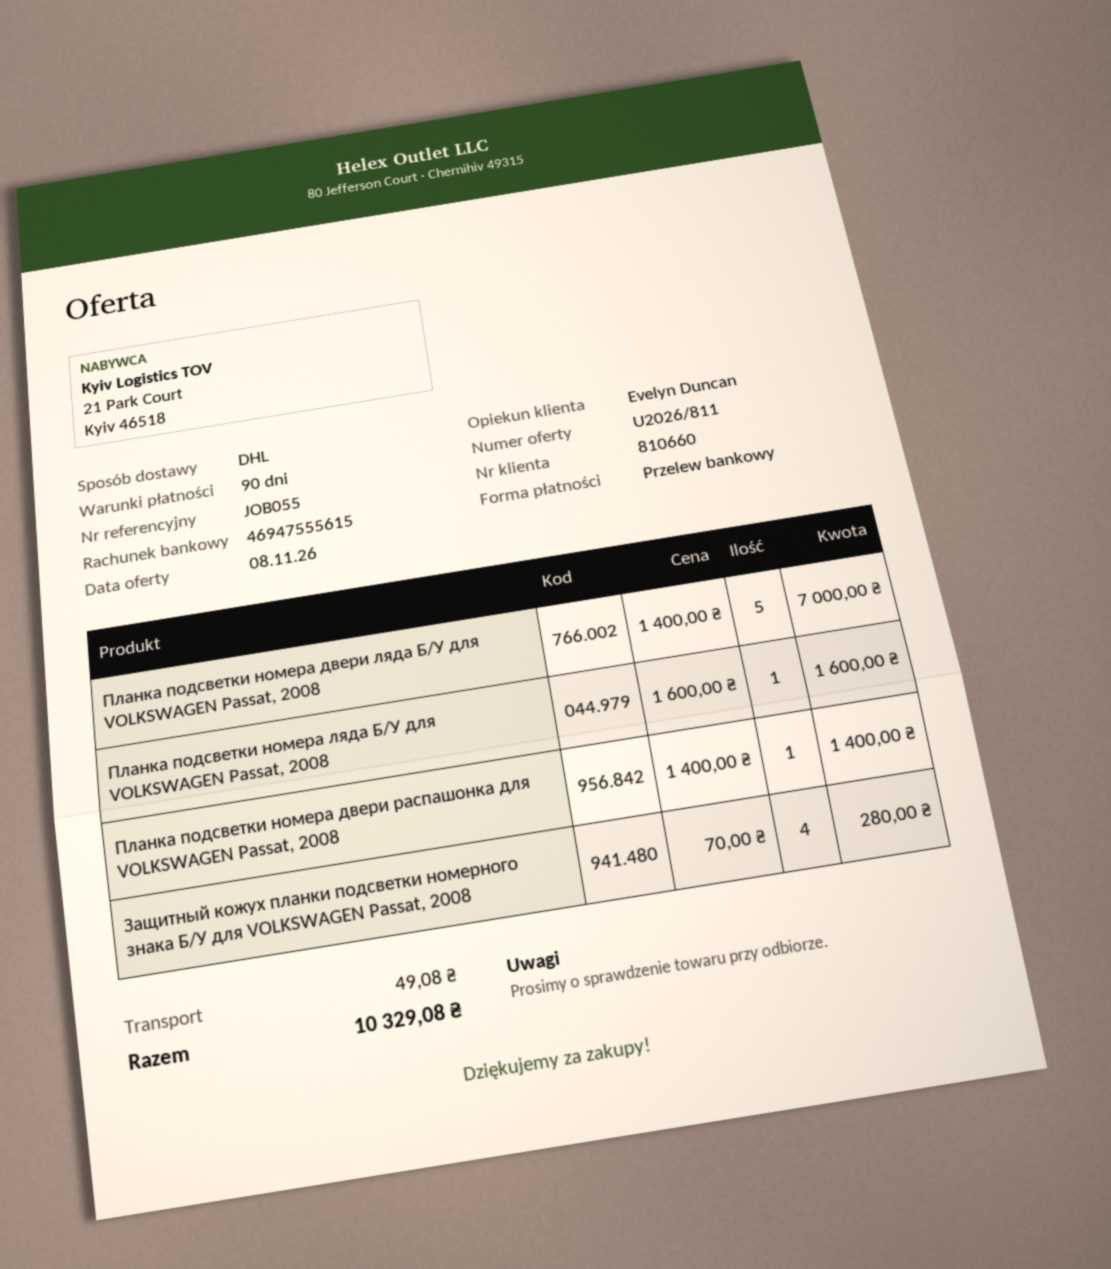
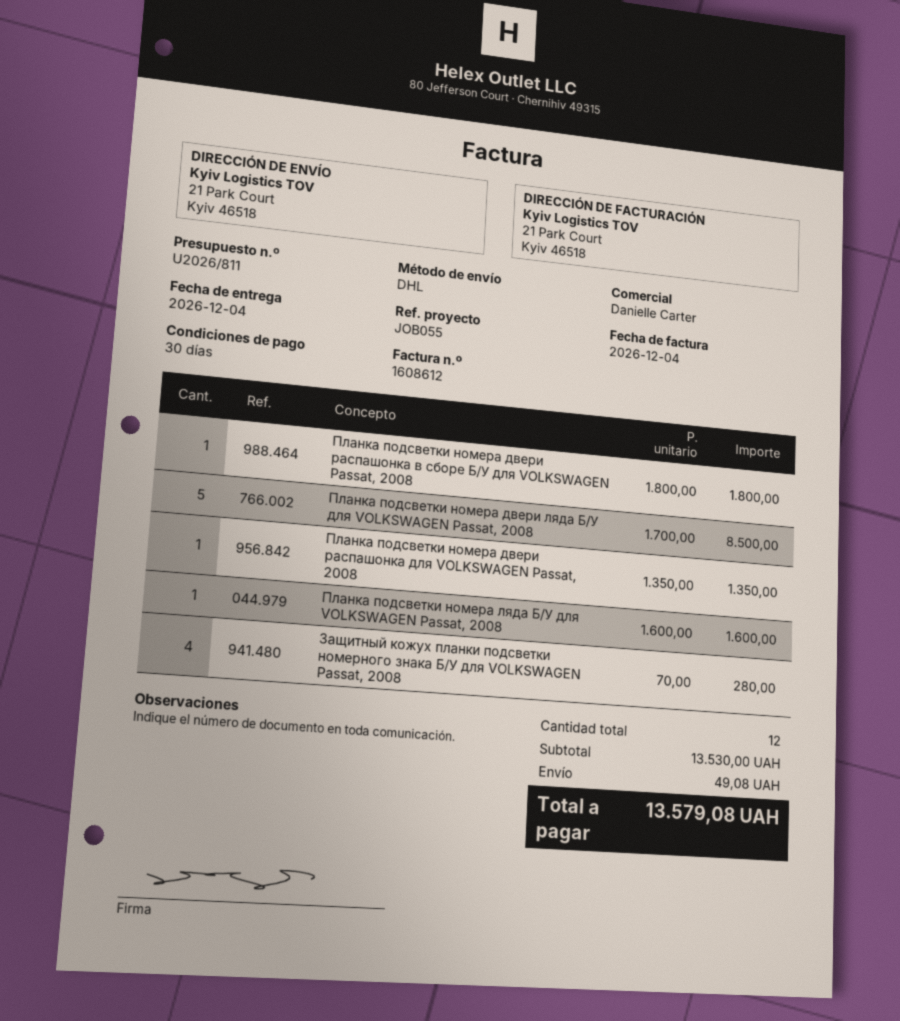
payment terms: 90 days -> 30 days
sales rep: Evelyn Duncan -> Danielle Carter
Планка подсветки номера двери ляда Б/У для VOLKSWAGEN Passat, 2008: 5 x 1400.00 = 7000.00 -> 5 x 1700.00 = 8500.00
Планка подсветки номера двери распашонка для VOLKSWAGEN Passat, 2008: 1 x 1400.00 = 1400.00 -> 1 x 1350.00 = 1350.00
Планка подсветки номера двери распашонка в сборе Б/У для VOLKSWAGEN Passat, 2008: none -> 1 x 1800.00 = 1800.00
total: 10329.08 -> 13579.08

